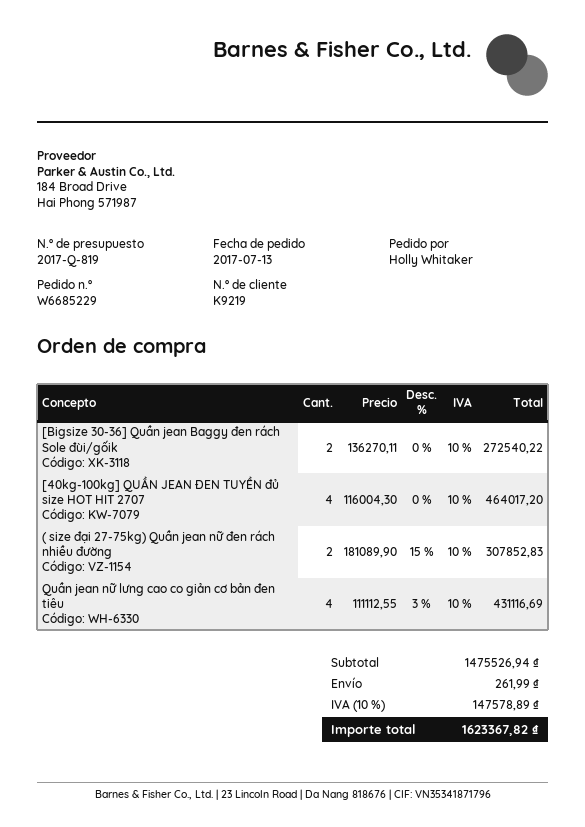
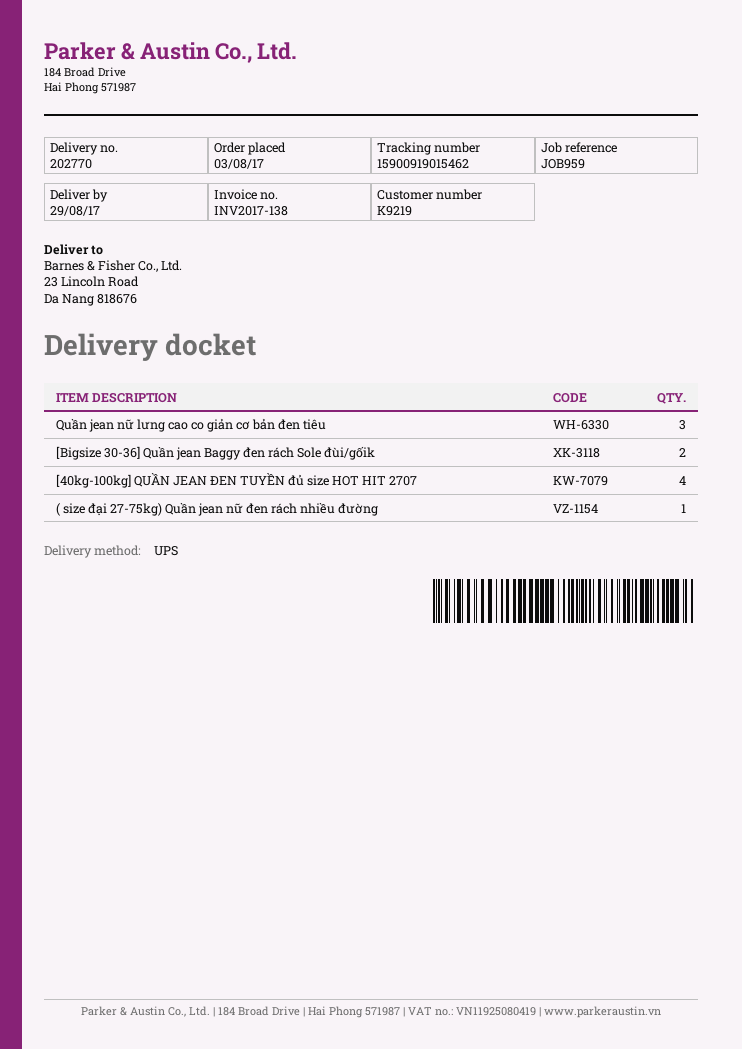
order date: 2017-07-13 -> 2017-08-03
( size đại 27-75kg) Quần jean nữ đen rách nhiều đường: 2 -> 1
Quần jean nữ lưng cao co giản cơ bản đen tiêu: 4 -> 3

